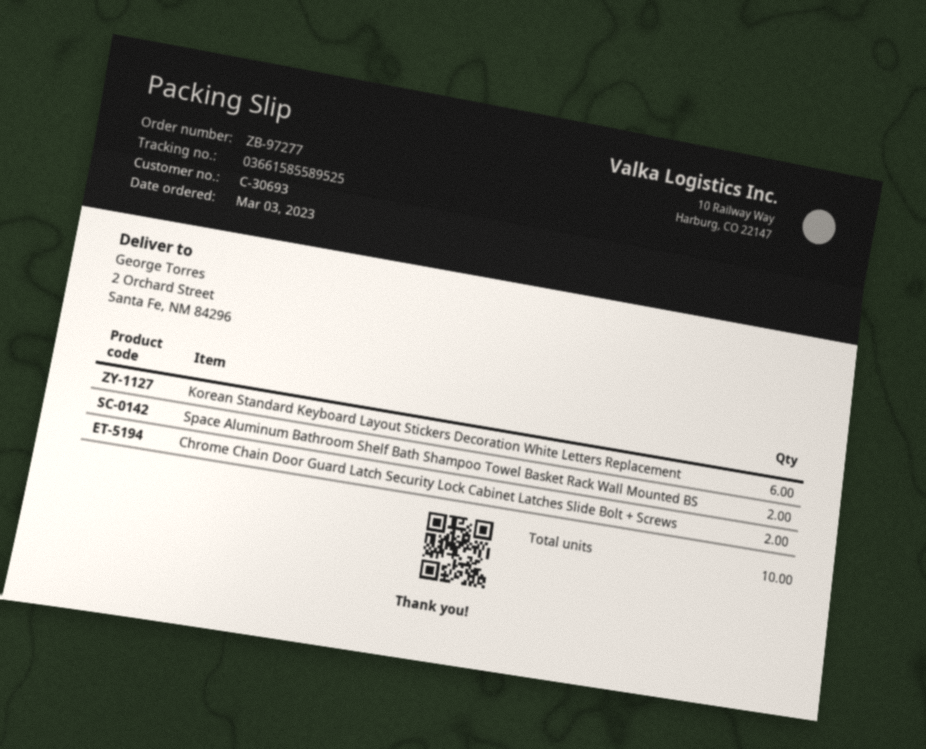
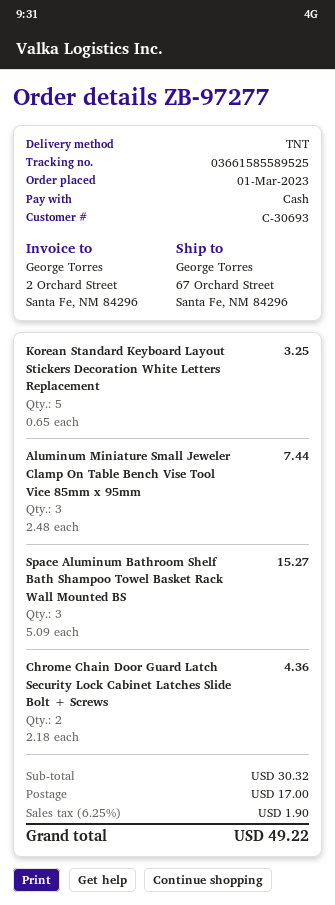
order date: 2023-03-03 -> 2023-03-01
ship to: 2 Orchard Street, Santa Fe, NM 84296 -> 67 Orchard Street, Santa Fe, NM 84296
Korean Standard Keyboard Layout Stickers Decoration White Letters Replacement: 6 -> 5
Space Aluminum Bathroom Shelf Bath Shampoo Towel Basket Rack Wall Mounted BS: 2 -> 3
Aluminum Miniature Small Jeweler Clamp On Table Bench Vise Tool Vice 85mm x 95mm: none -> 3

